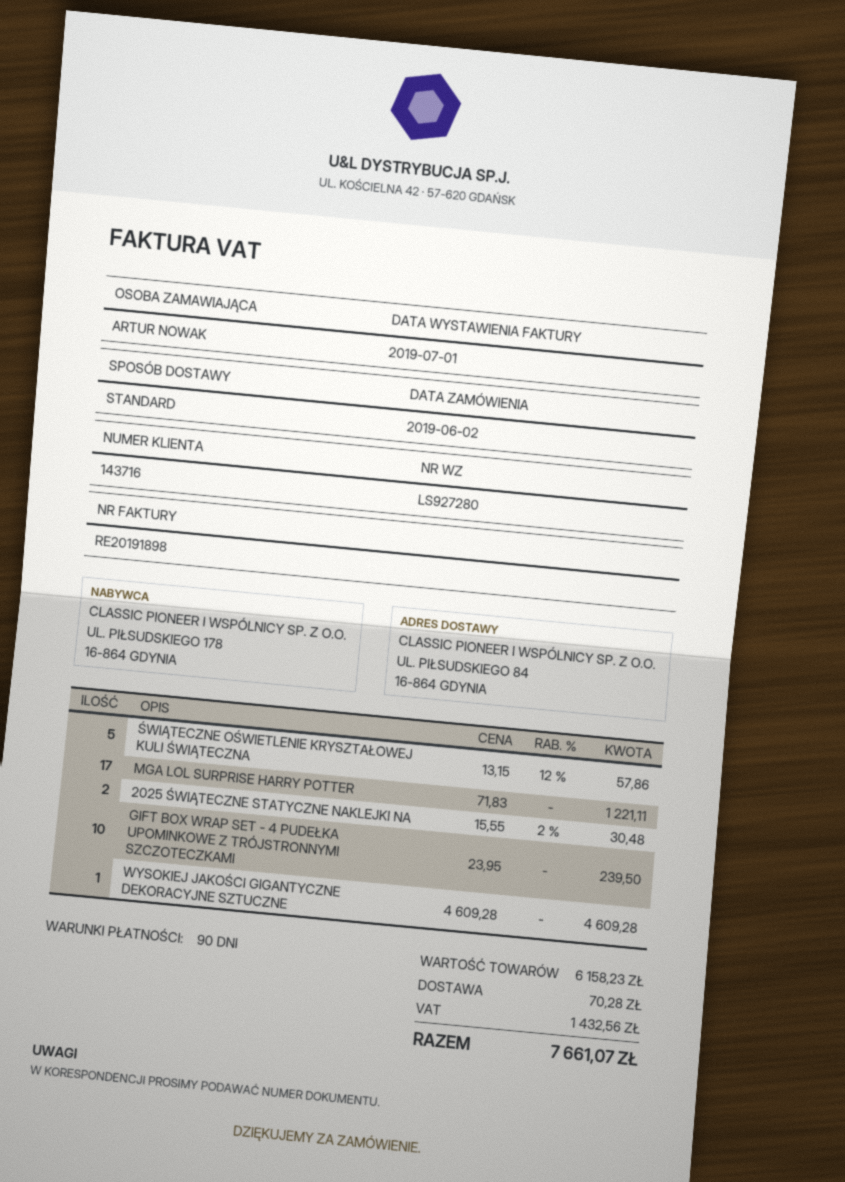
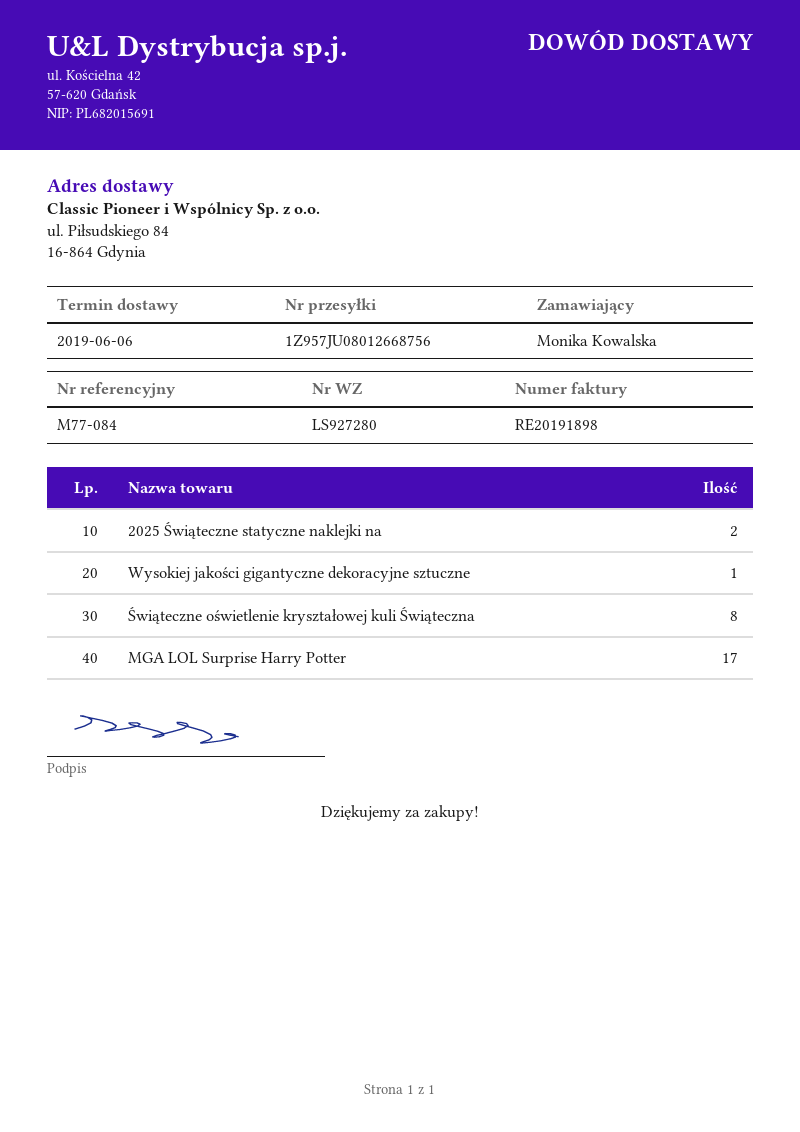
ordered by: ARTUR NOWAK -> Monika Kowalska
ŚWIĄTECZNE OŚWIETLENIE KRYSZTAŁOWEJ KULI ŚWIĄTECZNA: 5 -> 8
GIFT BOX WRAP SET - 4 PUDEŁKA UPOMINKOWE Z TRÓJSTRONNYMI SZCZOTECZKAMI: 10 -> none

